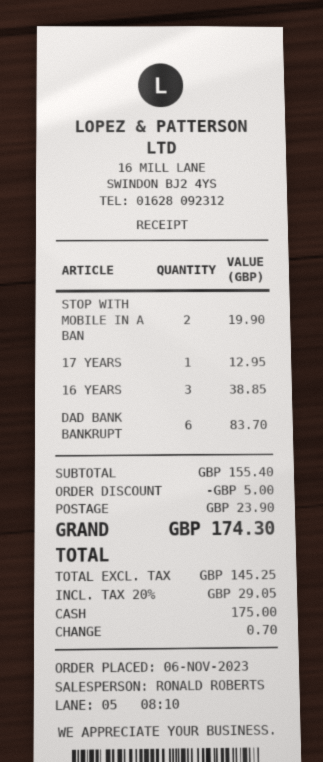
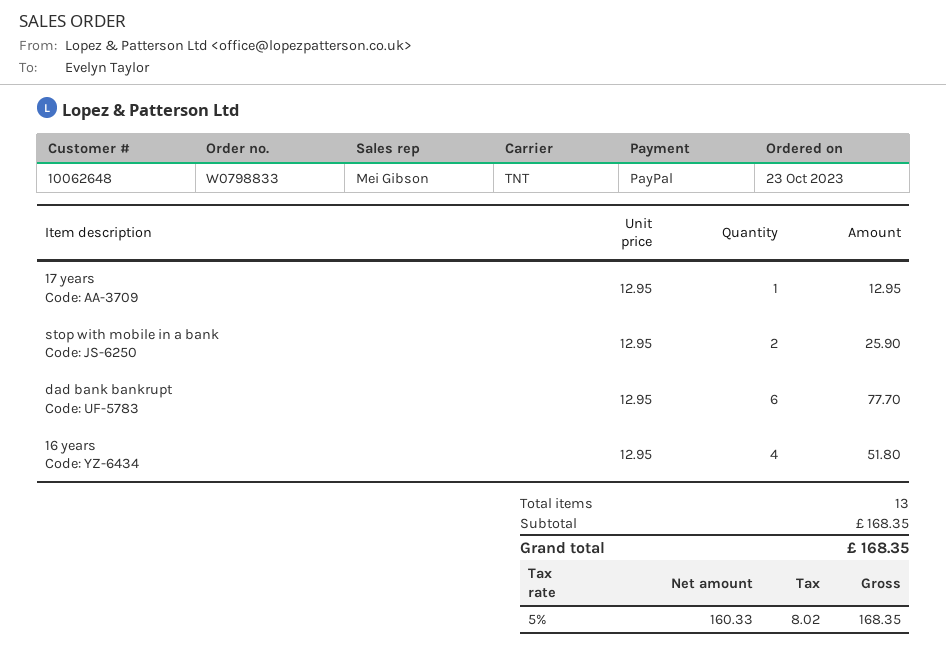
order date: 2023-11-06 -> 2023-10-23
sales rep: RONALD ROBERTS -> Mei Gibson
payment method: cash -> PayPal
STOP WITH MOBILE IN A BAN: 2 for 19.90 -> 2 for 25.90
16 YEARS: 3 for 38.85 -> 4 for 51.80
DAD BANK BANKRUPT: 6 for 83.70 -> 6 for 77.70
subtotal: 155.40 -> 168.35
discount: 5.00 -> none
shipping: 23.90 -> none
net: 145.25 -> 160.33
tax: 20% = 29.05 -> 5% = 8.02
total: 174.30 -> 168.35

